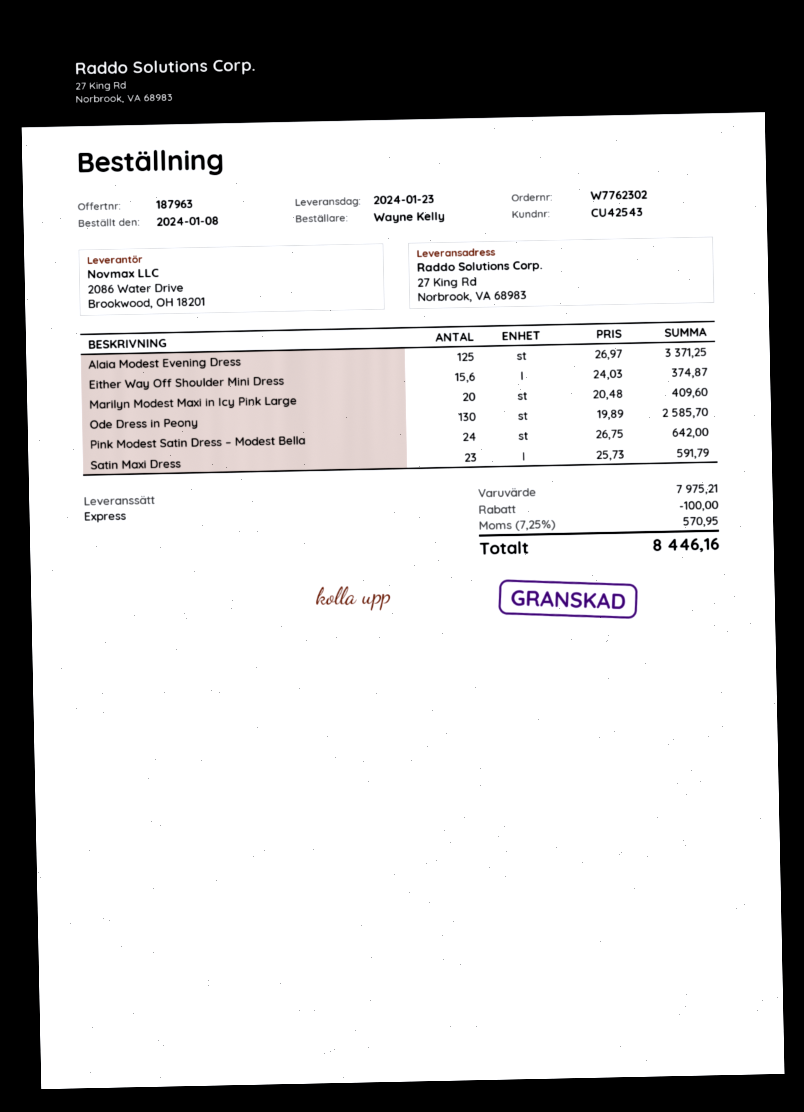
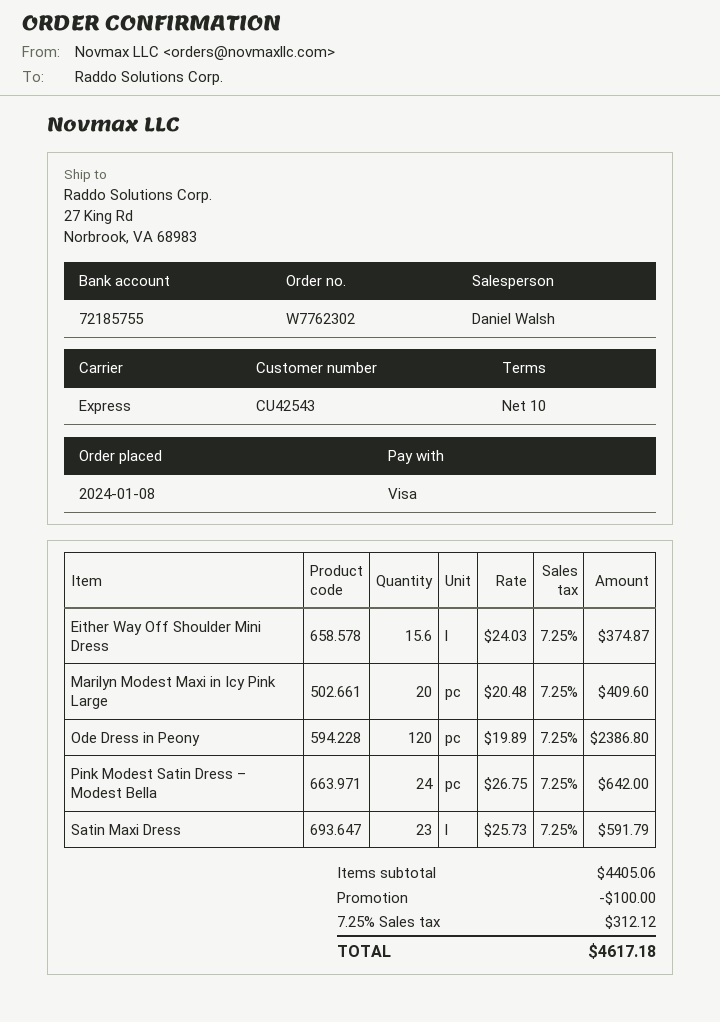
Alaia Modest Evening Dress: 125 x 26.97 = 3371.25 -> none
Ode Dress in Peony: 130 x 19.89 = 2585.70 -> 120 x 19.89 = 2386.80
subtotal: 7975.21 -> 4405.06
tax: 7.25% = 570.95 -> 7.25% = 312.12
total: 8446.16 -> 4617.18

